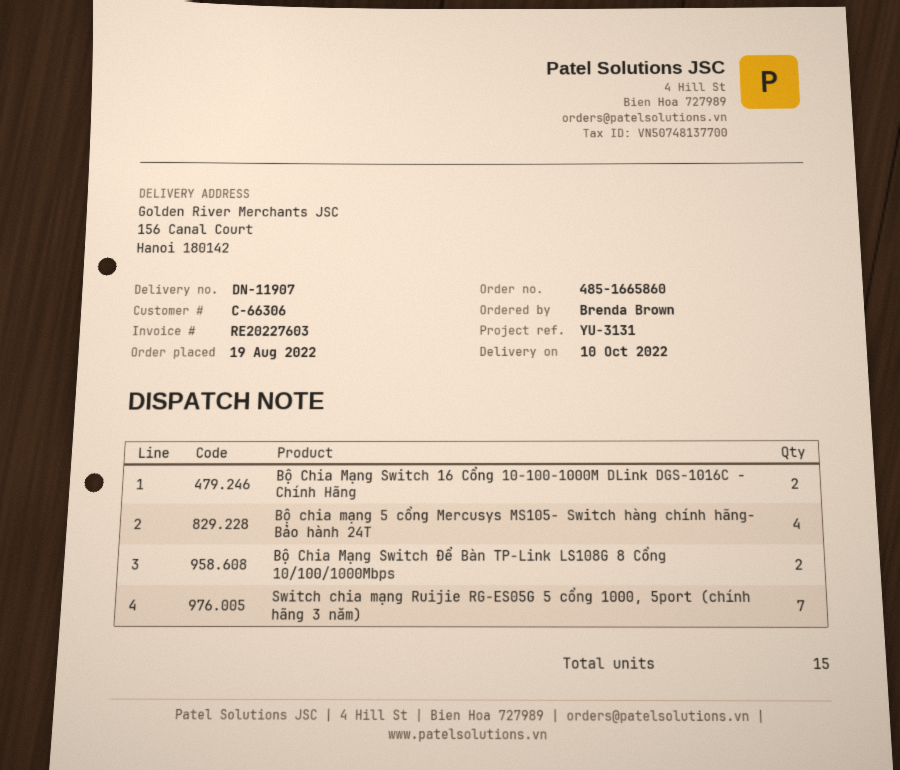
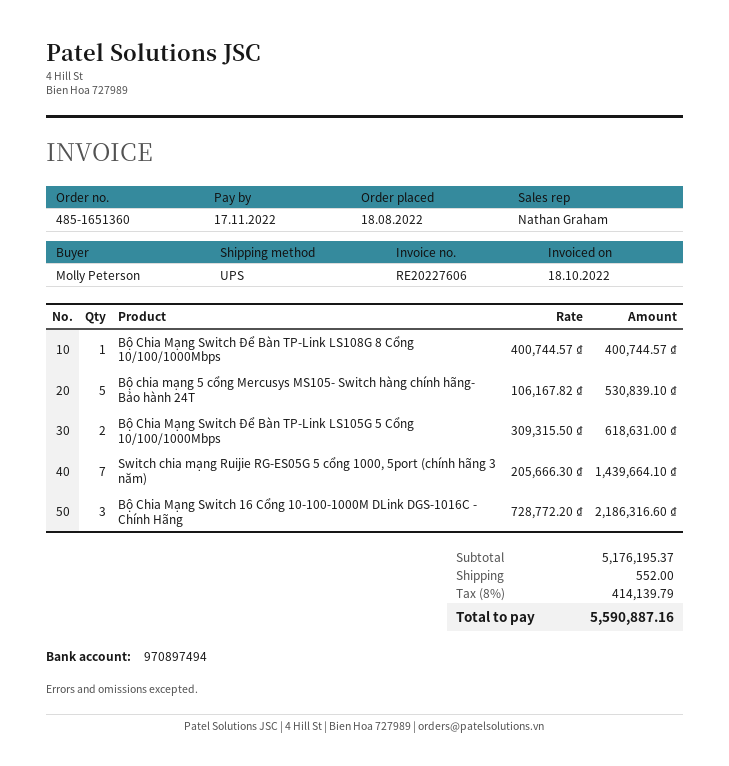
order number: 485-1665860 -> 485-1651360
order date: 2022-08-19 -> 2022-08-18
invoice number: RE20227603 -> RE20227606
ordered by: Brenda Brown -> Molly Peterson
Bộ Chia Mạng Switch 16 Cổng 10-100-1000M DLink DGS-1016C - Chính Hãng: 2 -> 3
Bộ chia mạng 5 cổng Mercusys MS105- Switch hàng chính hãng- Bảo hành 24T: 4 -> 5
Bộ Chia Mạng Switch Để Bàn TP-Link LS108G 8 Cổng 10/100/1000Mbps: 2 -> 1
Bộ Chia Mạng Switch Để Bàn TP-Link LS105G 5 Cổng 10/100/1000Mbps: none -> 2

